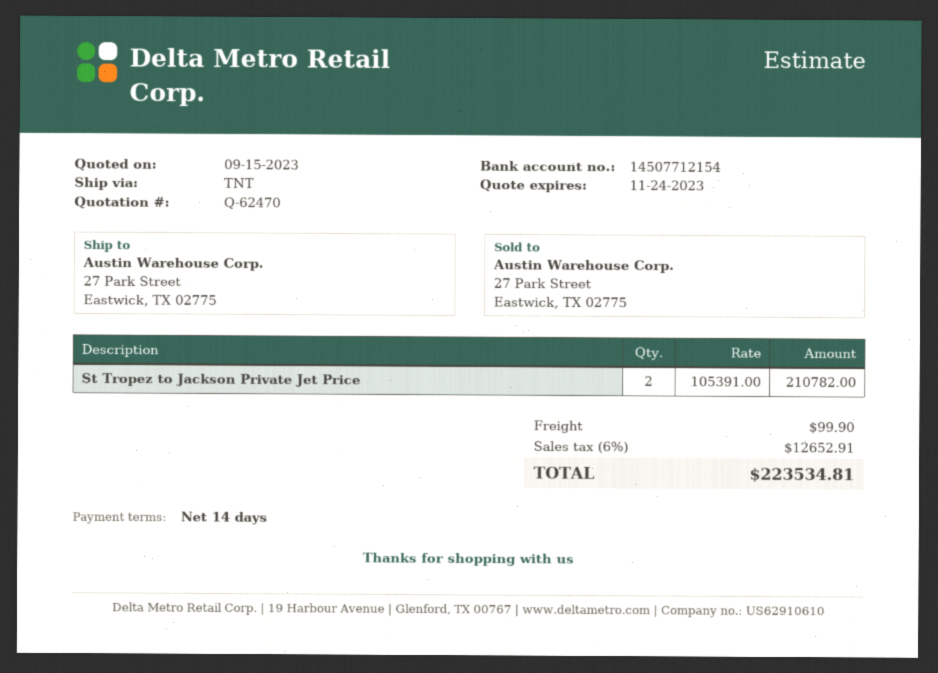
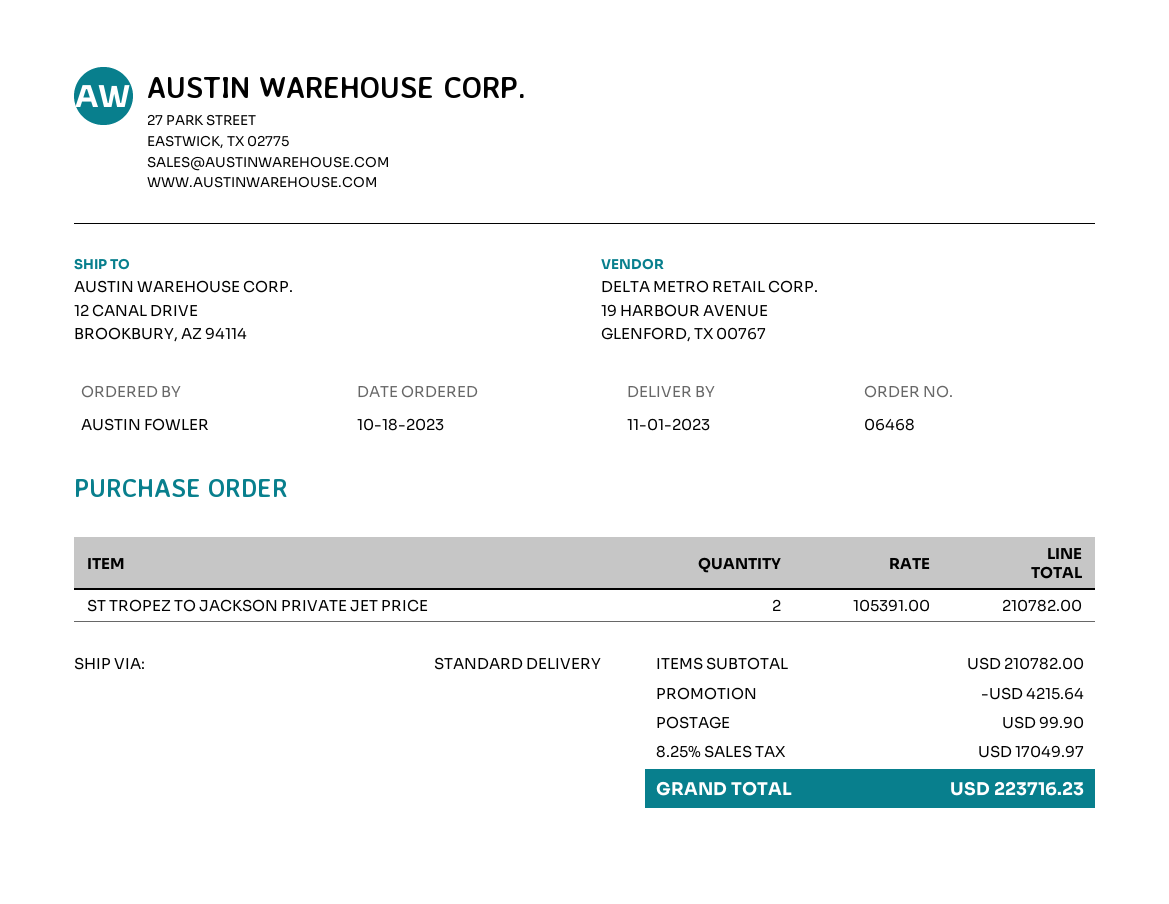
shipping method: TNT -> standard
ship to: 27 Park Street, Eastwick, TX 02775 -> 12 CANAL DRIVE, BROOKBURY, AZ 94114
discount: none -> 4215.64
tax: 6% = 12652.91 -> 8.25% = 17049.97
total: 223534.81 -> 223716.23

